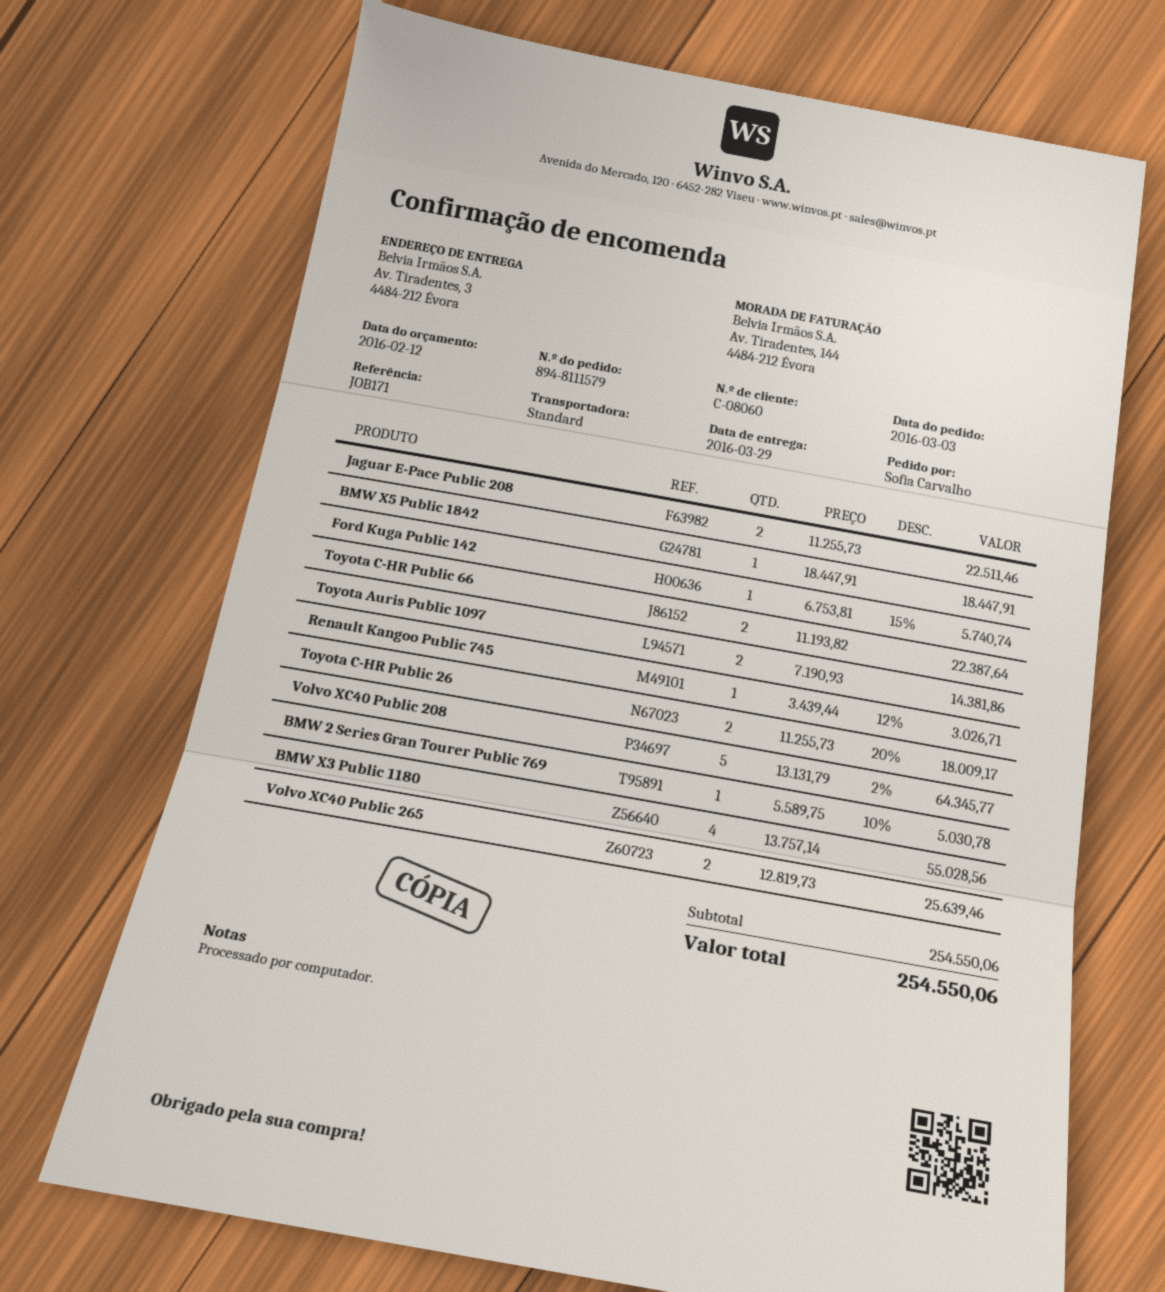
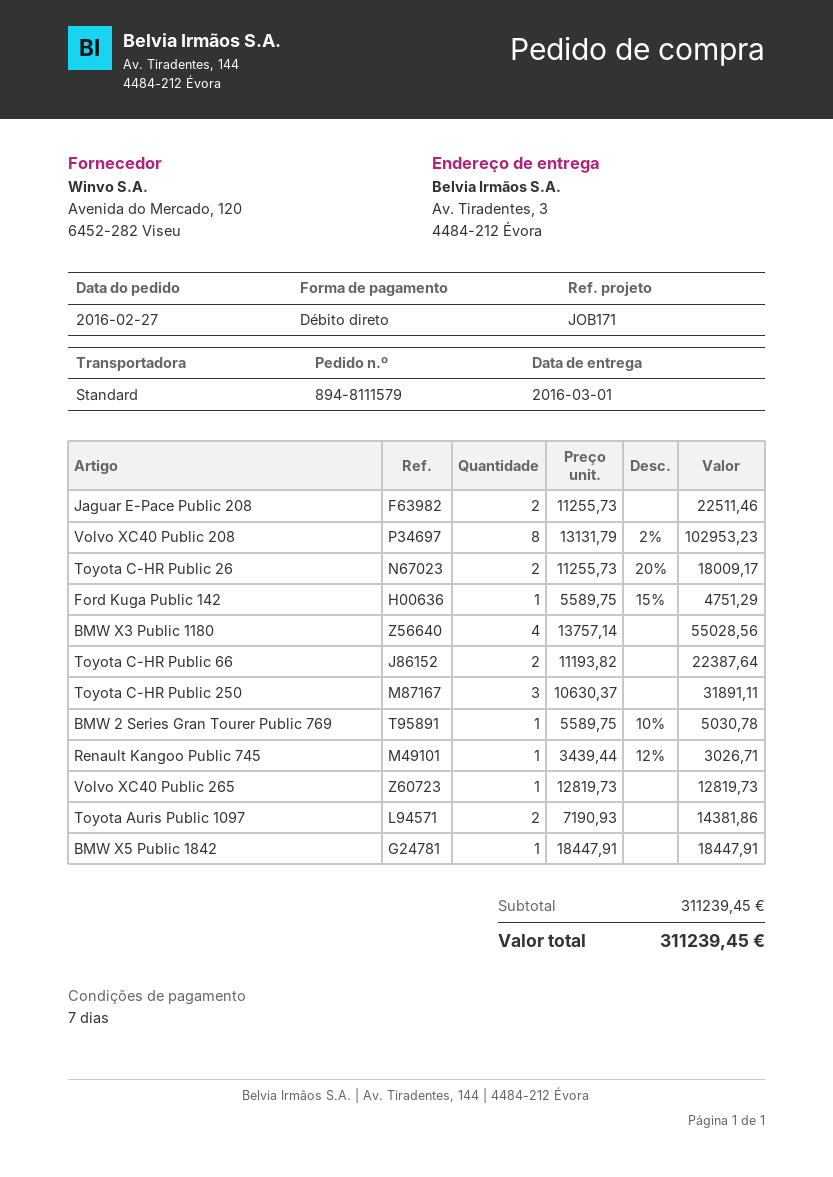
order date: 2016-03-03 -> 2016-02-27
delivery date: 2016-03-29 -> 2016-03-01
Ford Kuga Public 142: 1 x 6753.81 - 15% = 5740.74 -> 1 x 5589.75 - 15% = 4751.29
Volvo XC40 Public 208: 5 x 13131.79 - 2% = 64345.77 -> 8 x 13131.79 - 2% = 102953.23
Volvo XC40 Public 265: 2 x 12819.73 = 25639.46 -> 1 x 12819.73 = 12819.73
Toyota C-HR Public 250: none -> 3 x 10630.37 = 31891.11
subtotal: 254550.06 -> 311239.45
total: 254550.06 -> 311239.45

